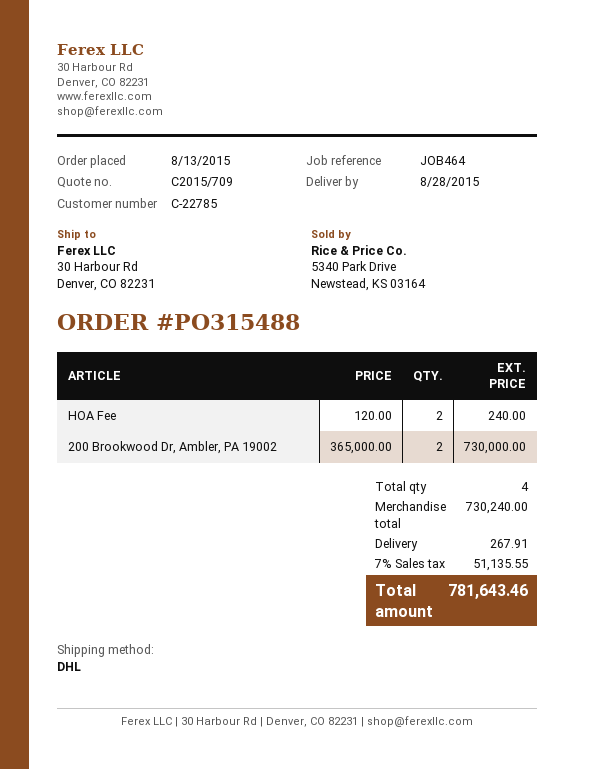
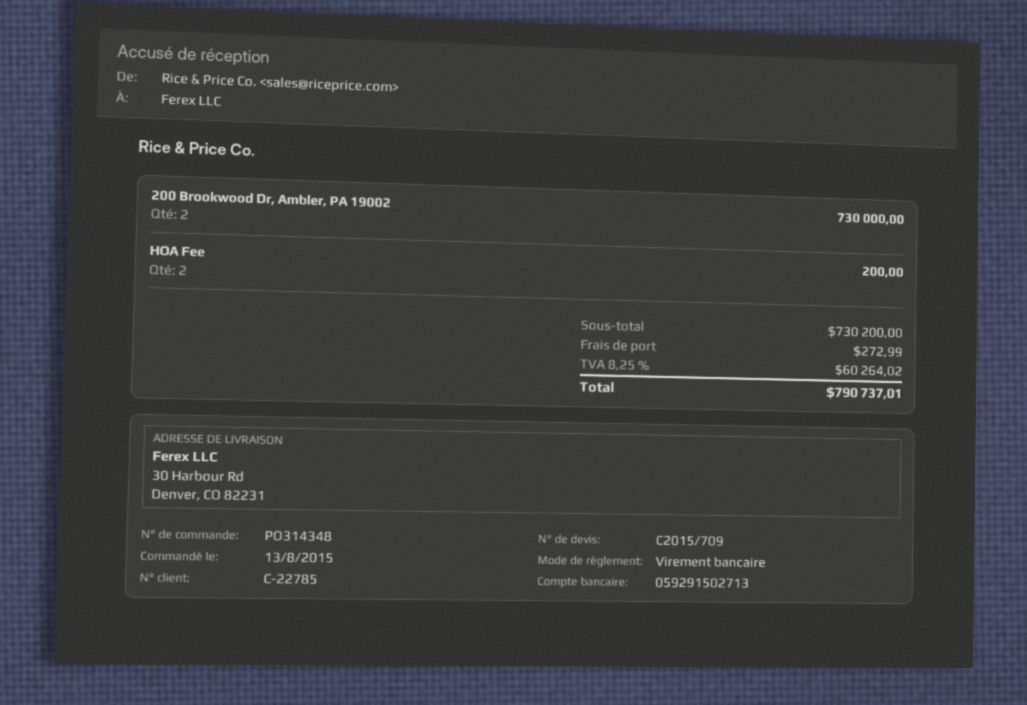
order number: PO315488 -> PO314348
HOA Fee: 2 for 240.00 -> 2 for 200.00
subtotal: 730240.00 -> 730200.00
shipping: 267.91 -> 272.99
tax: 7% = 51135.55 -> 8.25% = 60264.02
total: 781643.46 -> 790737.01

